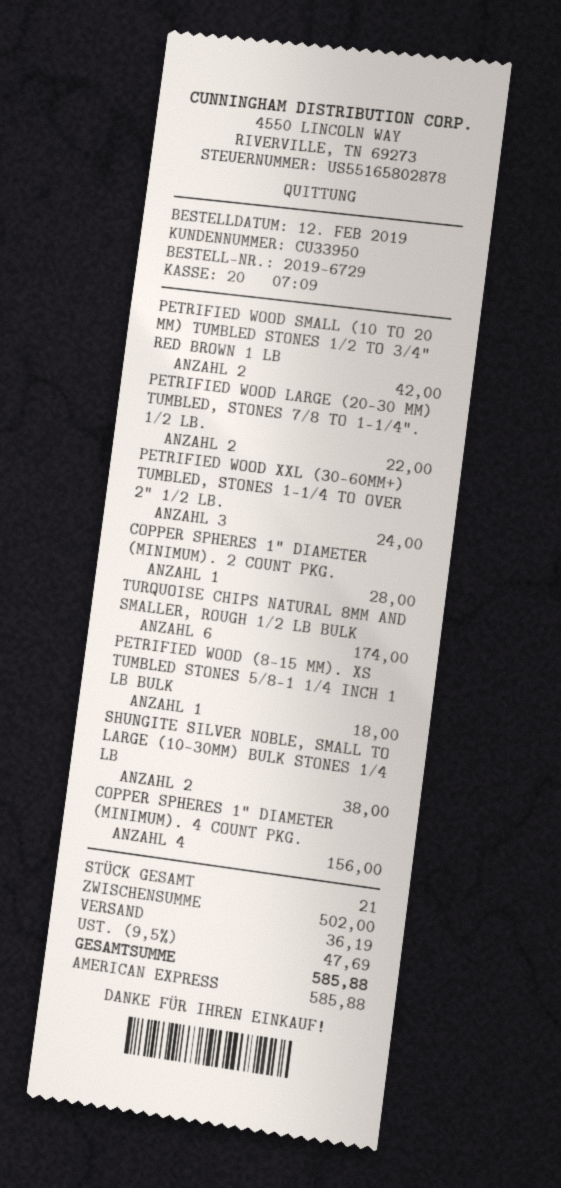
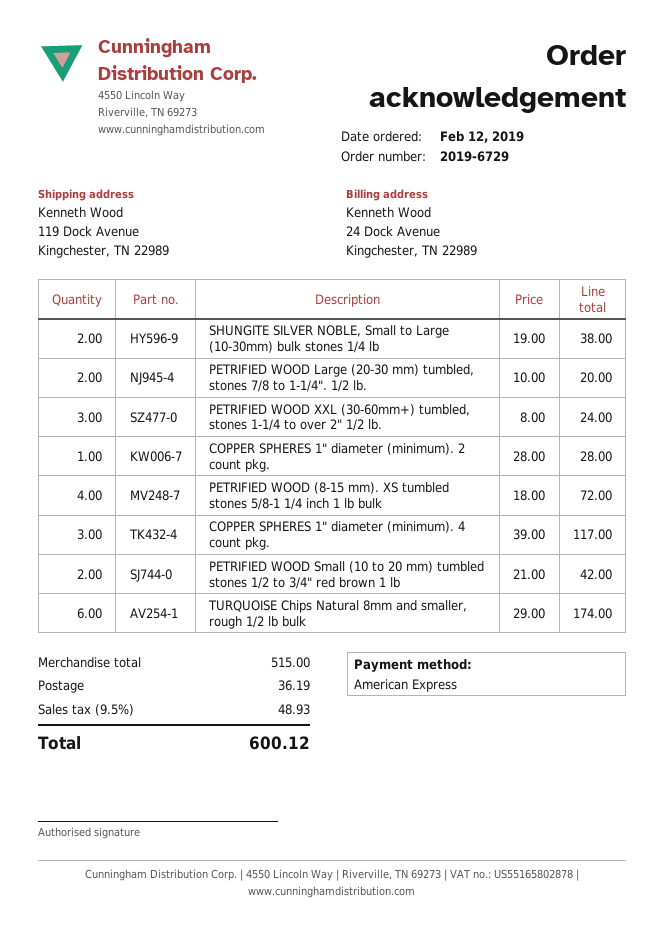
PETRIFIED WOOD LARGE (20-30 MM) TUMBLED, STONES 7/8 TO 1-1/4". 1/2 LB.: 2 for 22.00 -> 2 for 20.00
PETRIFIED WOOD (8-15 MM). XS TUMBLED STONES 5/8-1 1/4 INCH 1 LB BULK: 1 for 18.00 -> 4 for 72.00
COPPER SPHERES 1" DIAMETER (MINIMUM). 4 COUNT PKG.: 4 for 156.00 -> 3 for 117.00
subtotal: 502.00 -> 515.00
tax: 9.5% = 47.69 -> 9.5% = 48.93
total: 585.88 -> 600.12

